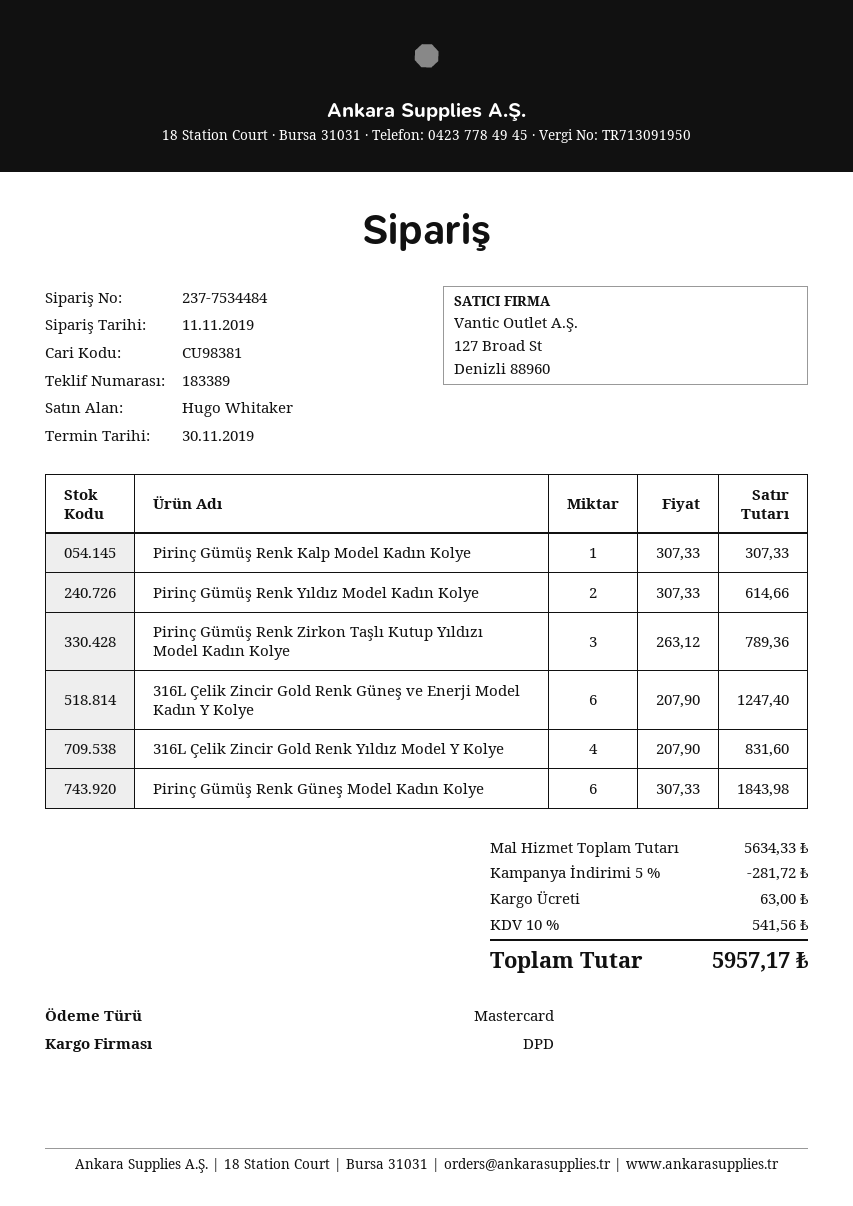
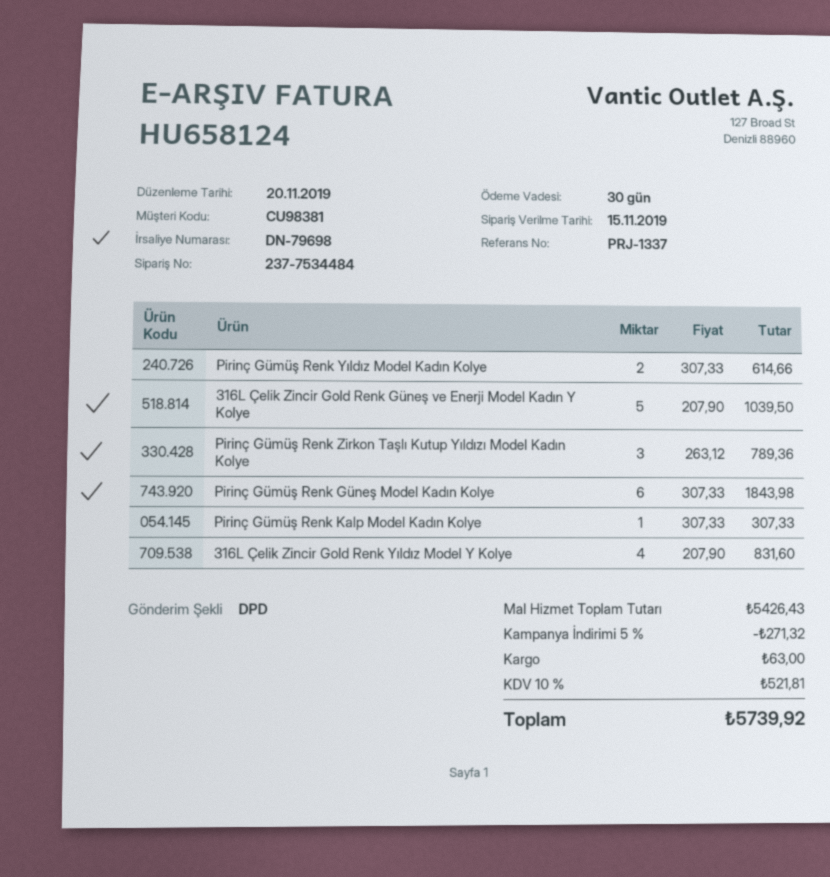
order date: 2019-11-11 -> 2019-11-15
316L Çelik Zincir Gold Renk Güneş ve Enerji Model Kadın Y Kolye: 6 x 207.90 = 1247.40 -> 5 x 207.90 = 1039.50
subtotal: 5634.33 -> 5426.43
discount: 5% = 281.72 -> 5% = 271.32
tax: 10% = 541.56 -> 10% = 521.81
total: 5957.17 -> 5739.92

